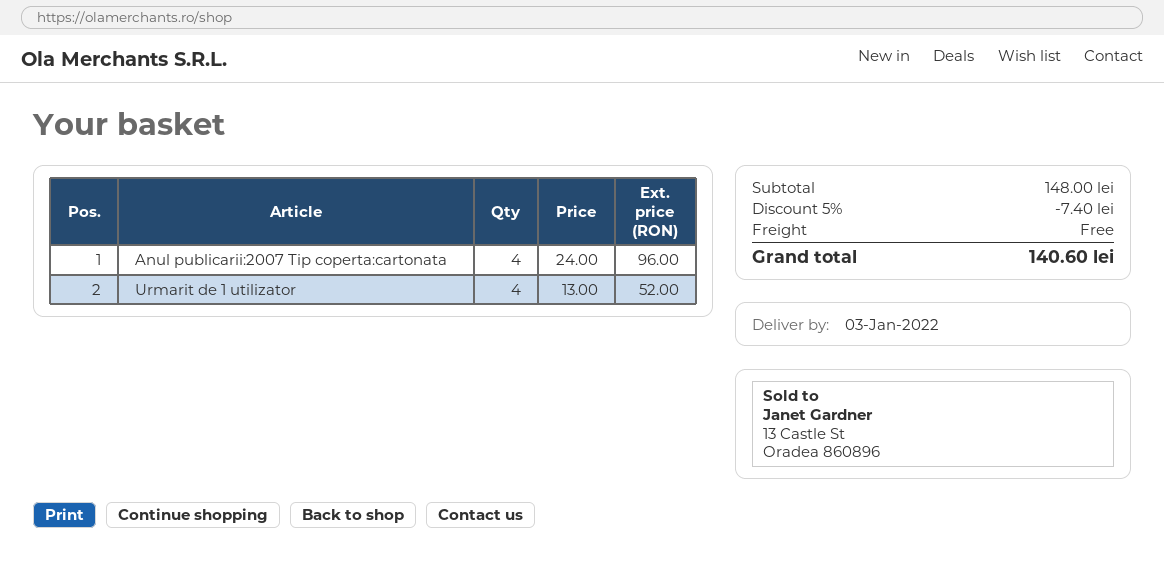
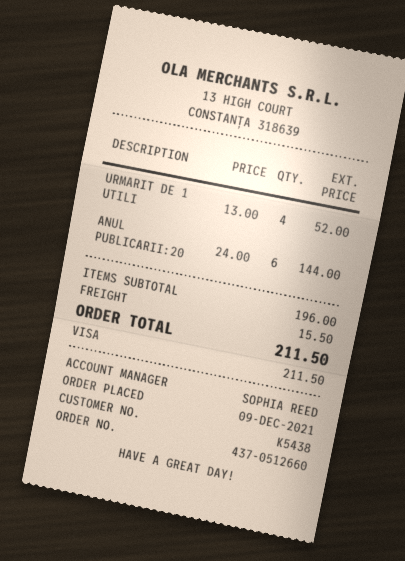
Anul publicarii:2007 Tip coperta:cartonata: 4 x 24.00 = 96.00 -> 6 x 24.00 = 144.00
subtotal: 148.00 -> 196.00
discount: 5% = 7.40 -> none
shipping: 0.00 -> 15.50
total: 140.60 -> 211.50

